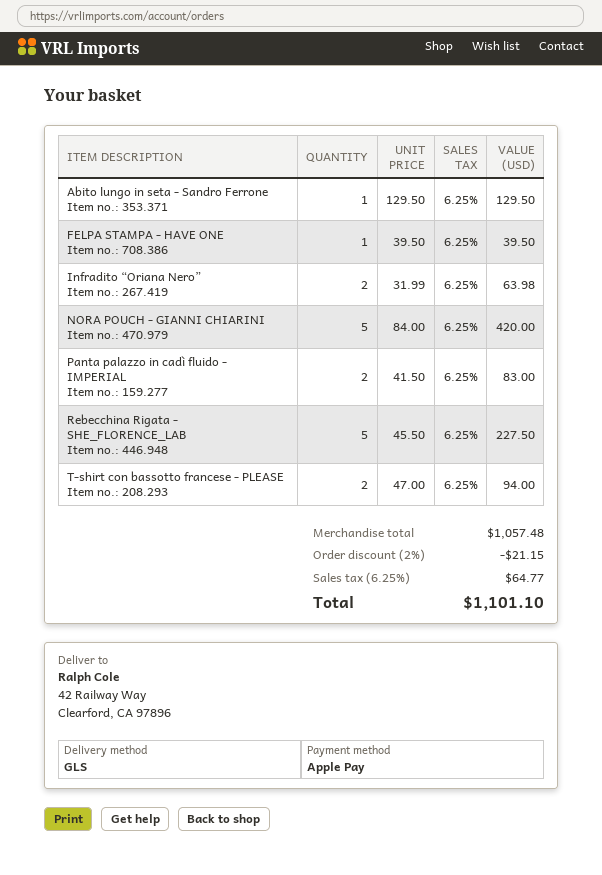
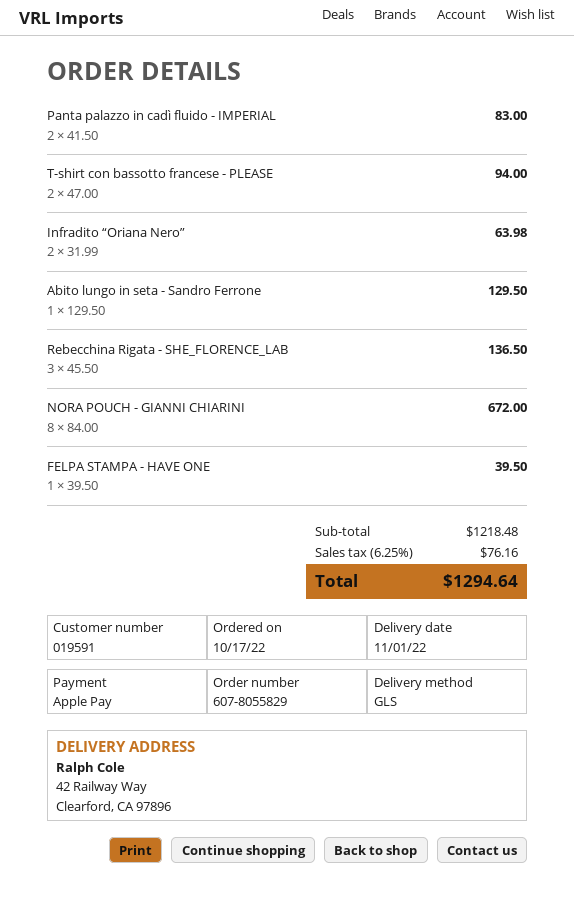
NORA POUCH - GIANNI CHIARINI: 5 x 84.00 = 420.00 -> 8 x 84.00 = 672.00
Rebecchina Rigata - SHE_FLORENCE_LAB: 5 x 45.50 = 227.50 -> 3 x 45.50 = 136.50
subtotal: 1057.48 -> 1218.48
discount: 2% = 21.15 -> none
tax: 6.25% = 64.77 -> 6.25% = 76.16
total: 1101.10 -> 1294.64

